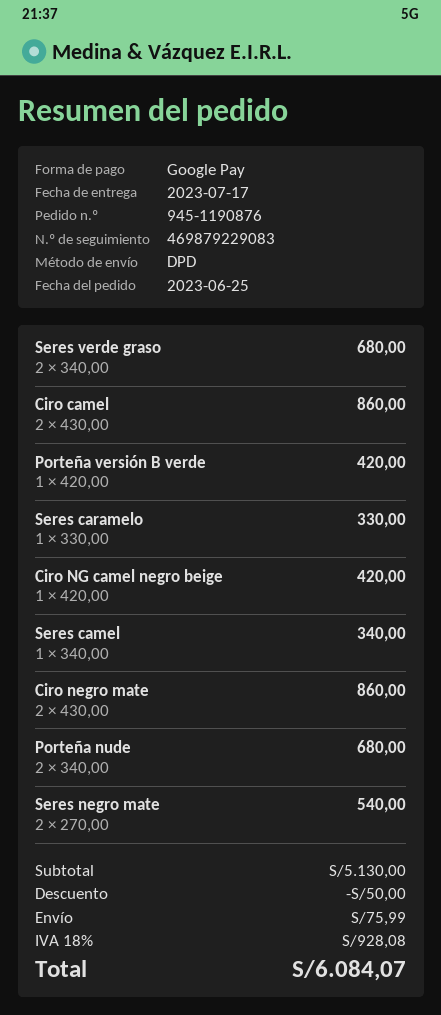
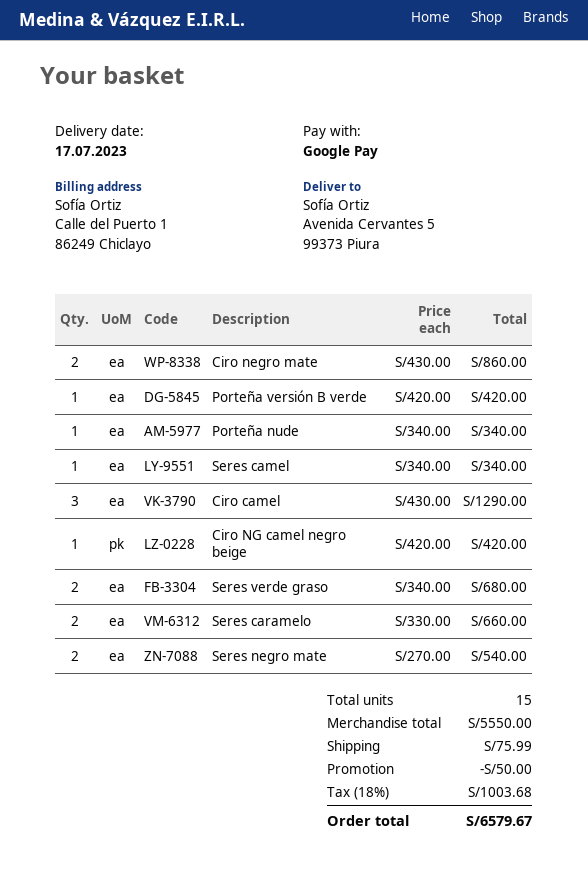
Ciro camel: 2 x 430.00 = 860.00 -> 3 x 430.00 = 1290.00
Seres caramelo: 1 x 330.00 = 330.00 -> 2 x 330.00 = 660.00
Porteña nude: 2 x 340.00 = 680.00 -> 1 x 340.00 = 340.00
subtotal: 5130.00 -> 5550.00
tax: 18% = 928.08 -> 18% = 1003.68
total: 6084.07 -> 6579.67

